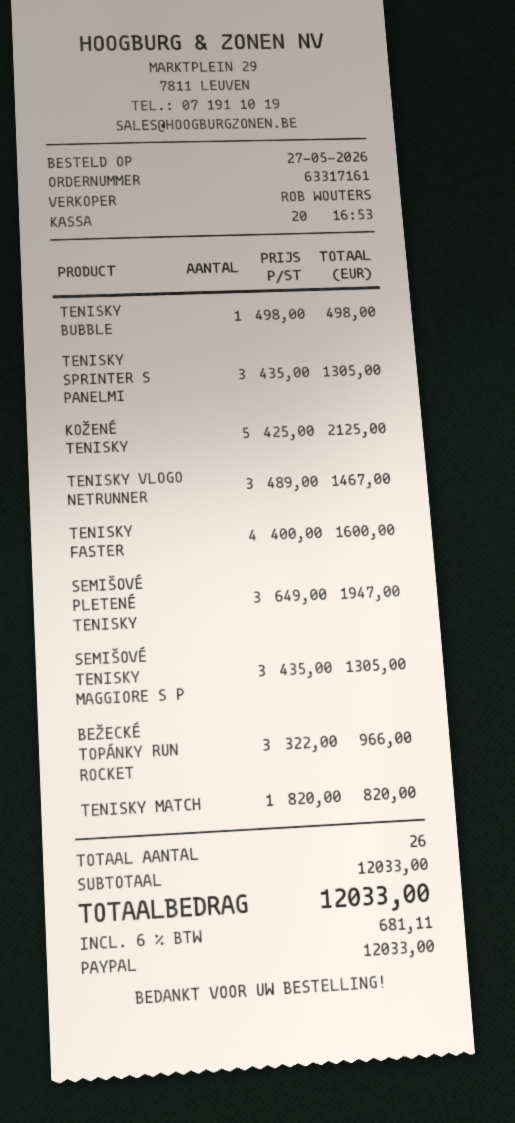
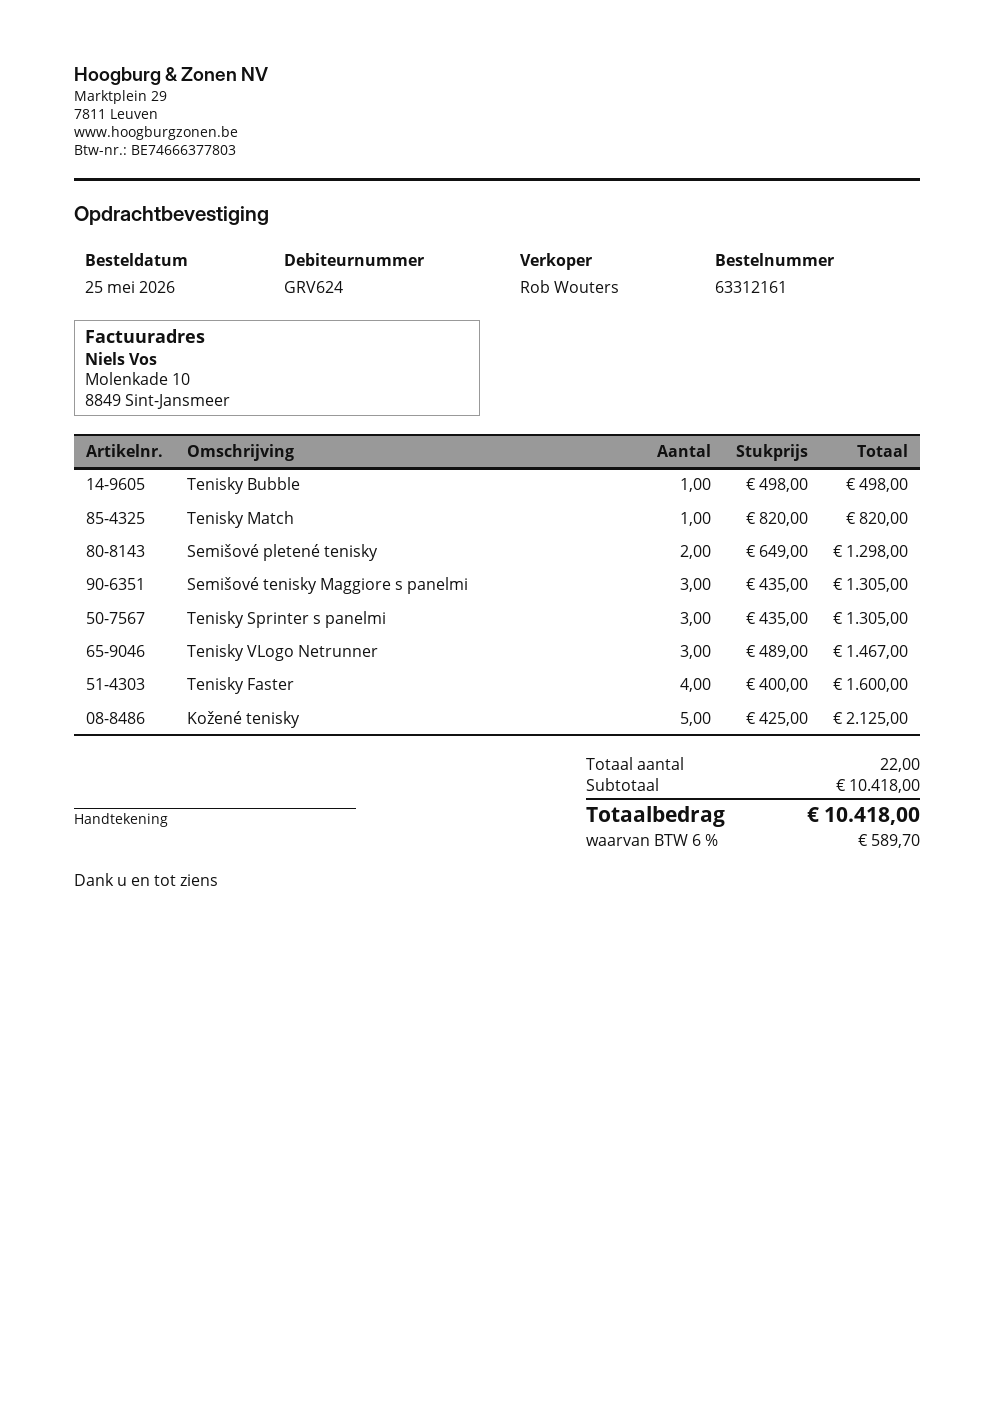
order number: 63317161 -> 63312161
order date: 2026-05-27 -> 2026-05-25
SEMIŠOVÉ PLETENÉ TENISKY: 3 x 649.00 = 1947.00 -> 2 x 649.00 = 1298.00
BEŽECKÉ TOPÁNKY RUN ROCKET: 3 x 322.00 = 966.00 -> none
total quantity: 26 -> 22
subtotal: 12033.00 -> 10418.00
tax: 6% = 681.11 -> 6% = 589.70
total: 12033.00 -> 10418.00

